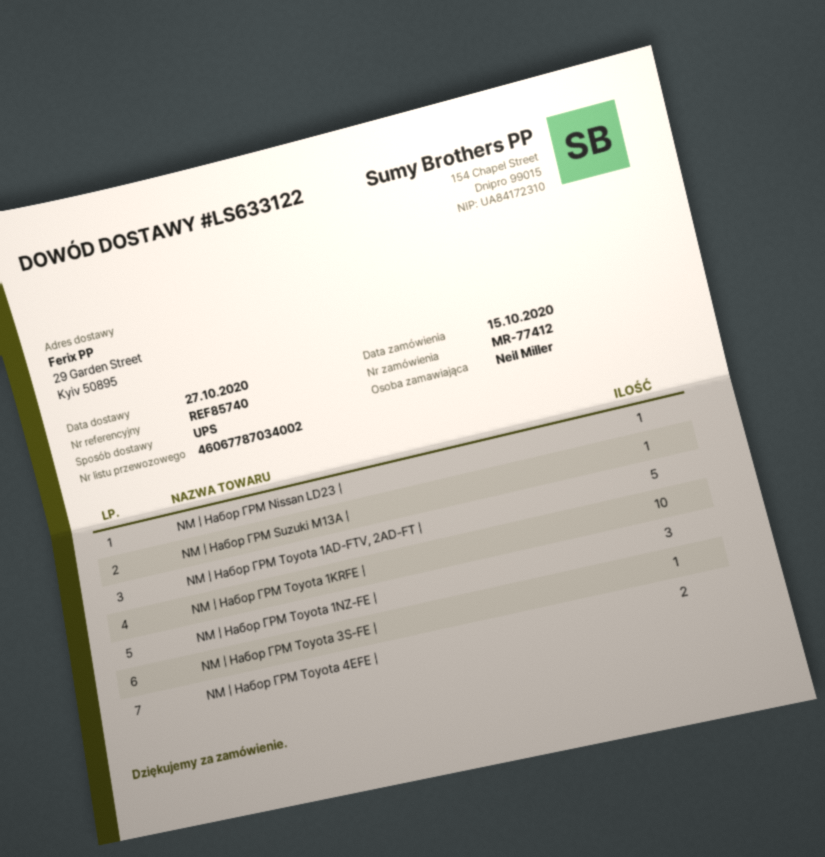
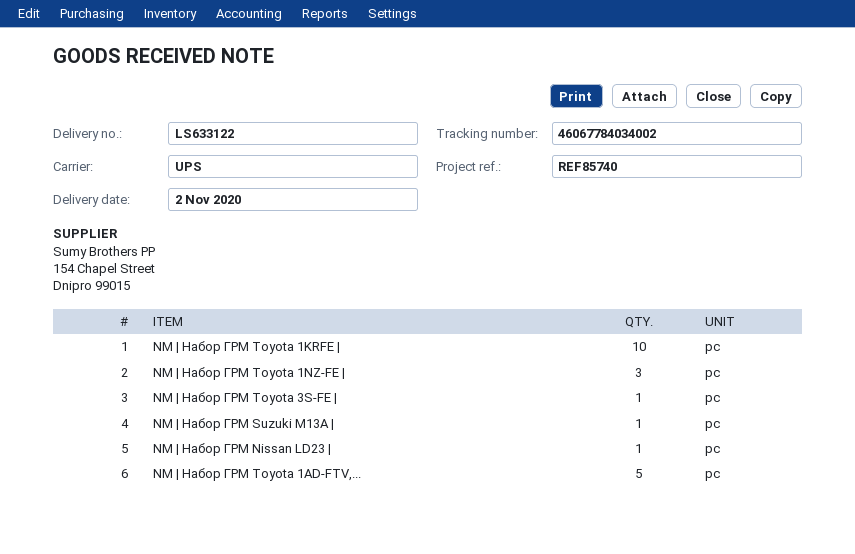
delivery date: 2020-10-27 -> 2020-11-02
tracking number: 46067787034002 -> 46067784034002
NM | Набор ГРМ Toyota 4EFE |: 2 -> none

